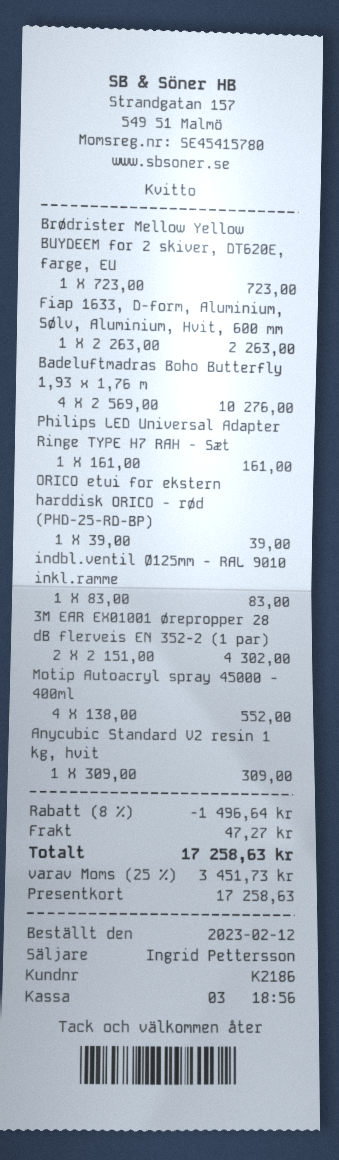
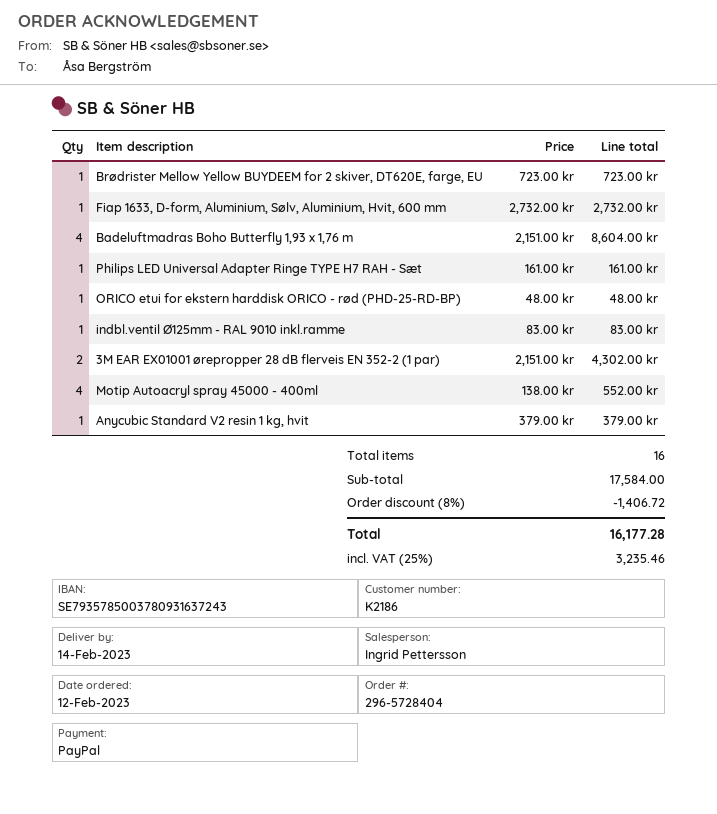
payment method: gift card -> PayPal
Fiap 1633, D-form, Aluminium, Sølv, Aluminium, Hvit, 600 mm: 1 x 2263.00 = 2263.00 -> 1 x 2732.00 = 2732.00
Badeluftmadras Boho Butterfly 1,93 x 1,76 m: 4 x 2569.00 = 10276.00 -> 4 x 2151.00 = 8604.00
ORICO etui for ekstern harddisk ORICO - rød (PHD-25-RD-BP): 1 x 39.00 = 39.00 -> 1 x 48.00 = 48.00
Anycubic Standard V2 resin 1 kg, hvit: 1 x 309.00 = 309.00 -> 1 x 379.00 = 379.00
discount: 8% = 1496.64 -> 8% = 1406.72
shipping: 47.27 -> none
tax: 25% = 3451.73 -> 25% = 3235.46
total: 17258.63 -> 16177.28

